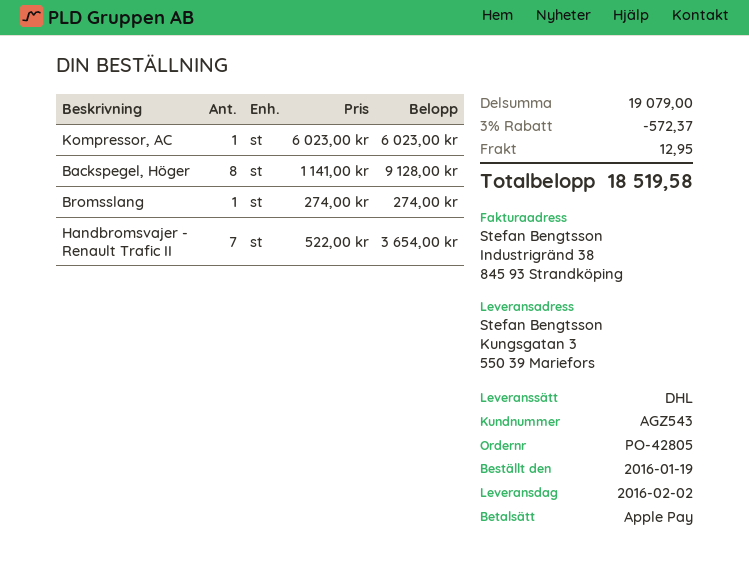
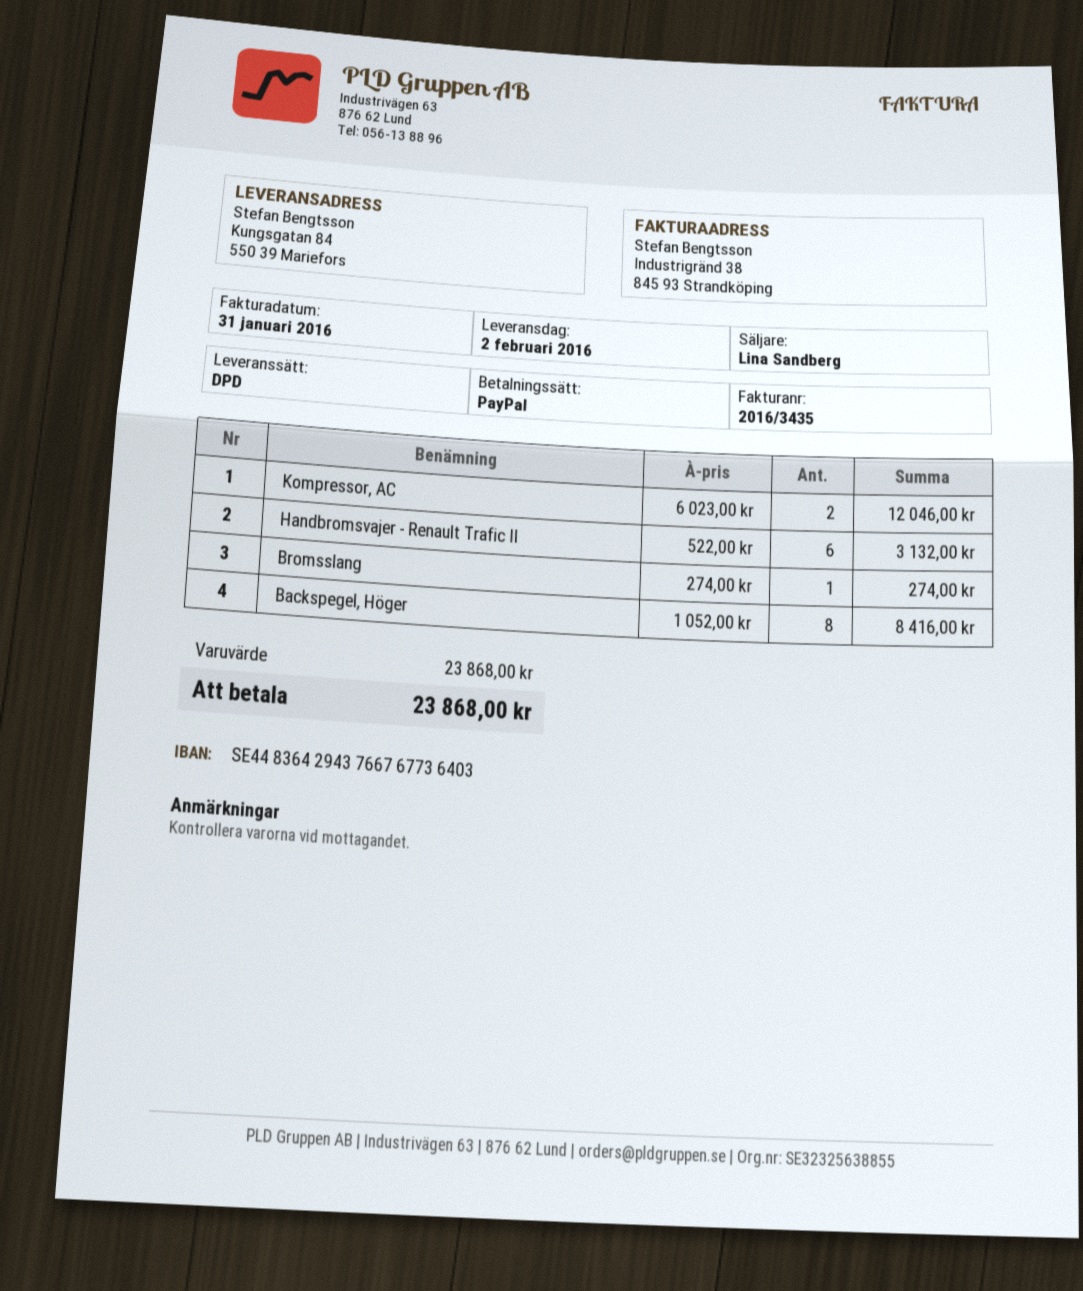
payment method: Apple Pay -> PayPal
shipping method: DHL -> DPD
ship to: Kungsgatan 3, 550 39 Mariefors -> Kungsgatan 84, 550 39 Mariefors
Kompressor, AC: 1 x 6023.00 = 6023.00 -> 2 x 6023.00 = 12046.00
Backspegel, Höger: 8 x 1141.00 = 9128.00 -> 8 x 1052.00 = 8416.00
Handbromsvajer - Renault Trafic II: 7 x 522.00 = 3654.00 -> 6 x 522.00 = 3132.00
subtotal: 19079.00 -> 23868.00
discount: 3% = 572.37 -> none
shipping: 12.95 -> none
total: 18519.58 -> 23868.00

